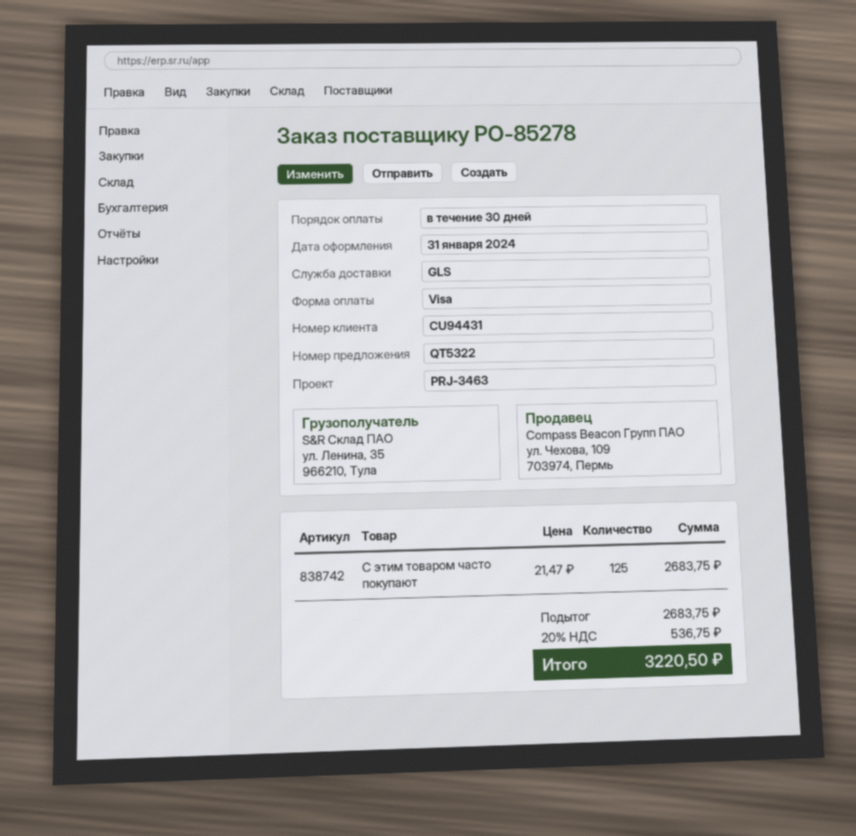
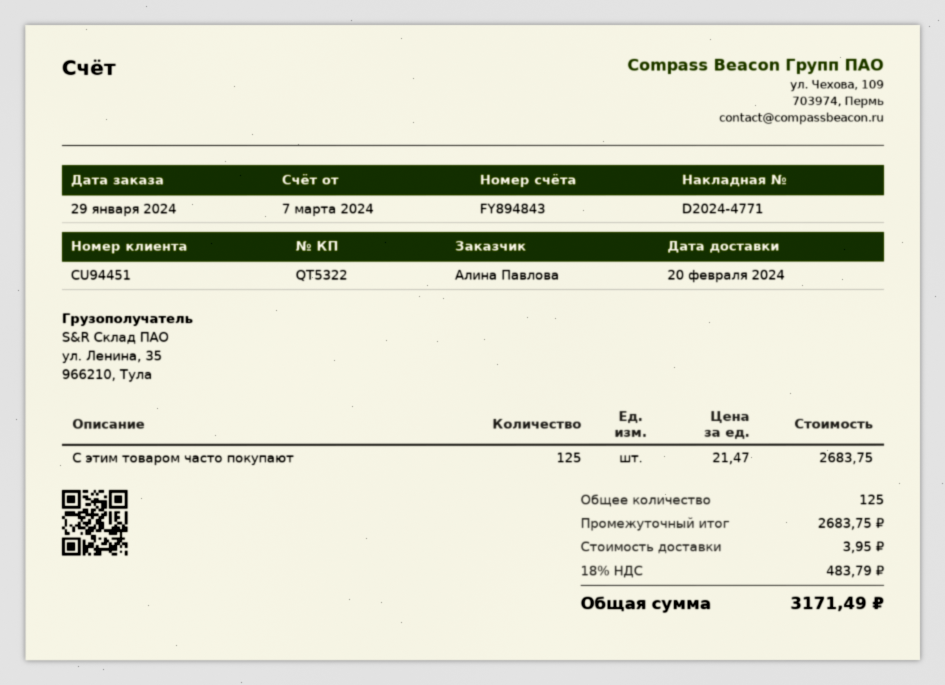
order date: 2024-01-31 -> 2024-01-29
customer number: CU94431 -> CU94451
shipping: none -> 3.95
tax: 20% = 536.75 -> 18% = 483.79
total: 3220.50 -> 3171.49

